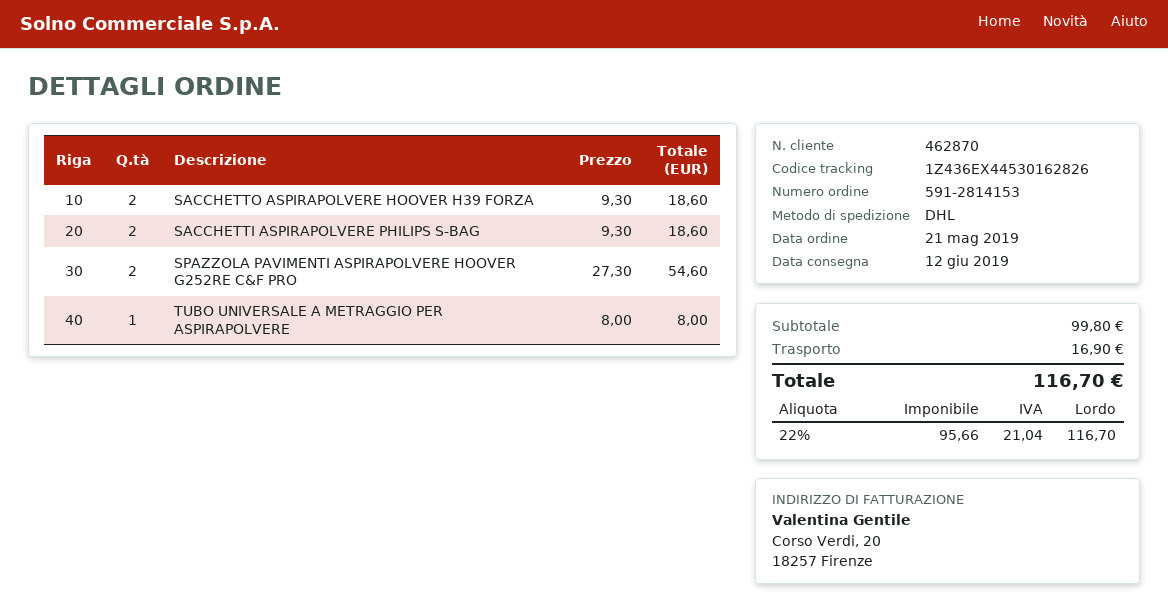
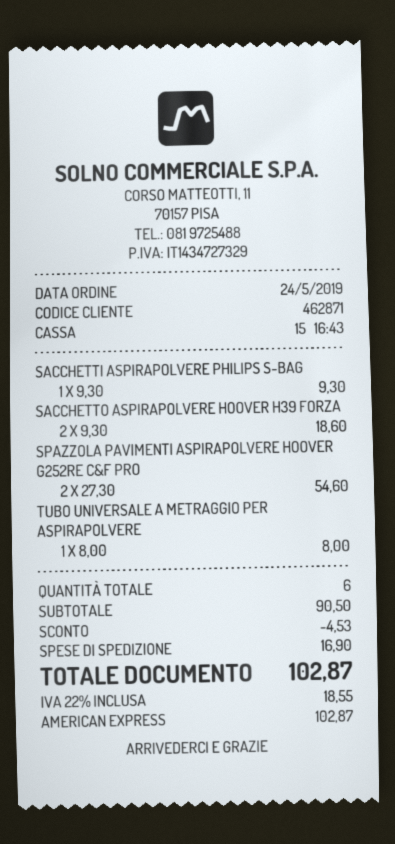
order date: 2019-05-21 -> 2019-05-24
customer number: 462870 -> 462871
SACCHETTI ASPIRAPOLVERE PHILIPS S-BAG: 2 x 9.30 = 18.60 -> 1 x 9.30 = 9.30
subtotal: 99.80 -> 90.50
discount: none -> 4.53
tax: 22% = 21.04 -> 22% = 18.55
total: 116.70 -> 102.87

